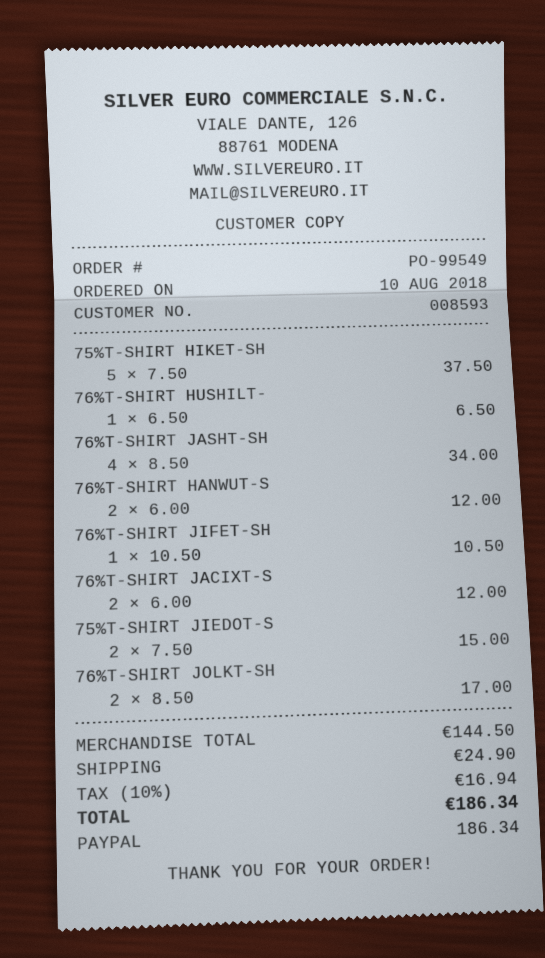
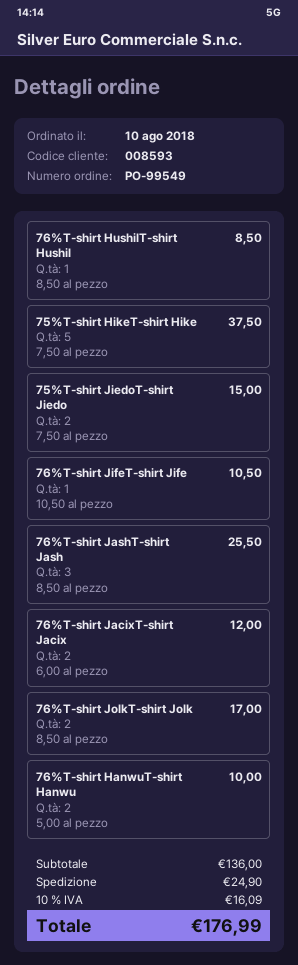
76%T-SHIRT HUSHILT-: 1 x 6.50 = 6.50 -> 1 x 8.50 = 8.50
76%T-SHIRT JASHT-SH: 4 x 8.50 = 34.00 -> 3 x 8.50 = 25.50
76%T-SHIRT HANWUT-S: 2 x 6.00 = 12.00 -> 2 x 5.00 = 10.00
subtotal: 144.50 -> 136.00
tax: 10% = 16.94 -> 10% = 16.09
total: 186.34 -> 176.99

